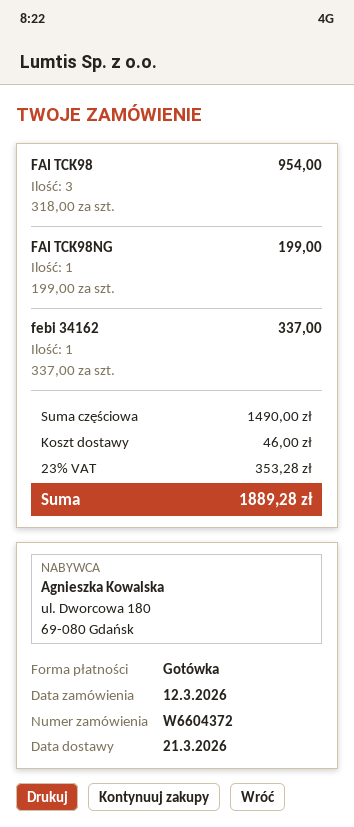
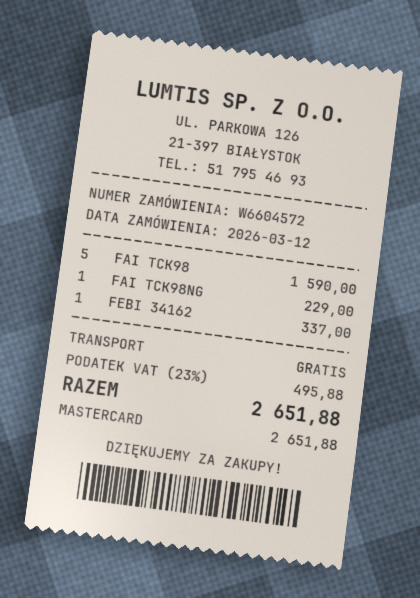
order number: W6604372 -> W6604572
payment method: cash -> Mastercard
FAI TCK98: 3 for 954.00 -> 5 for 1590.00
FAI TCK98NG: 1 for 199.00 -> 1 for 229.00
shipping: 46.00 -> 0.00
tax: 23% = 353.28 -> 23% = 495.88
total: 1889.28 -> 2651.88

